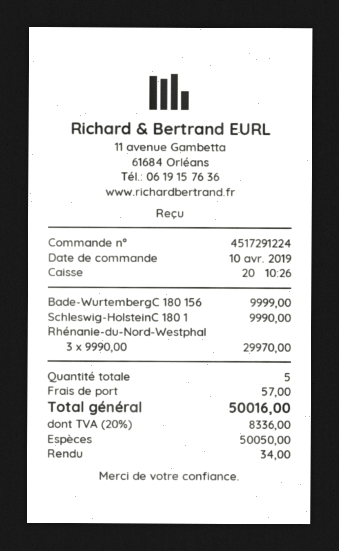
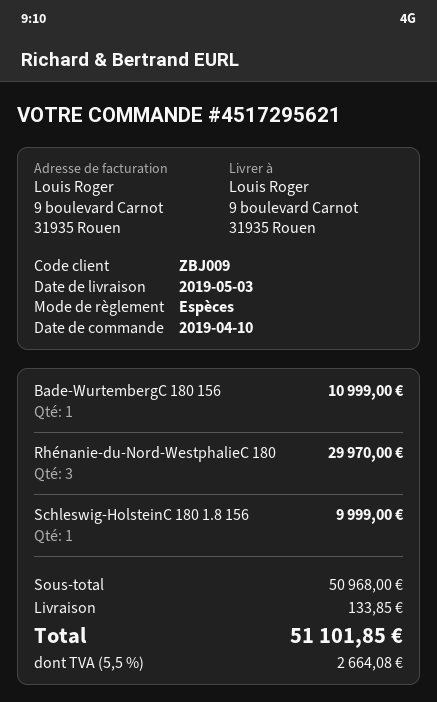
order number: 4517291224 -> 4517295621
Bade-WurtembergC 180 156: 1 for 9999.00 -> 1 for 10999.00
Schleswig-HolsteinC 180 1: 1 for 9990.00 -> 1 for 9999.00
shipping: 57.00 -> 133.85
tax: 20% = 8336.00 -> 5.5% = 2664.08
total: 50016.00 -> 51101.85

